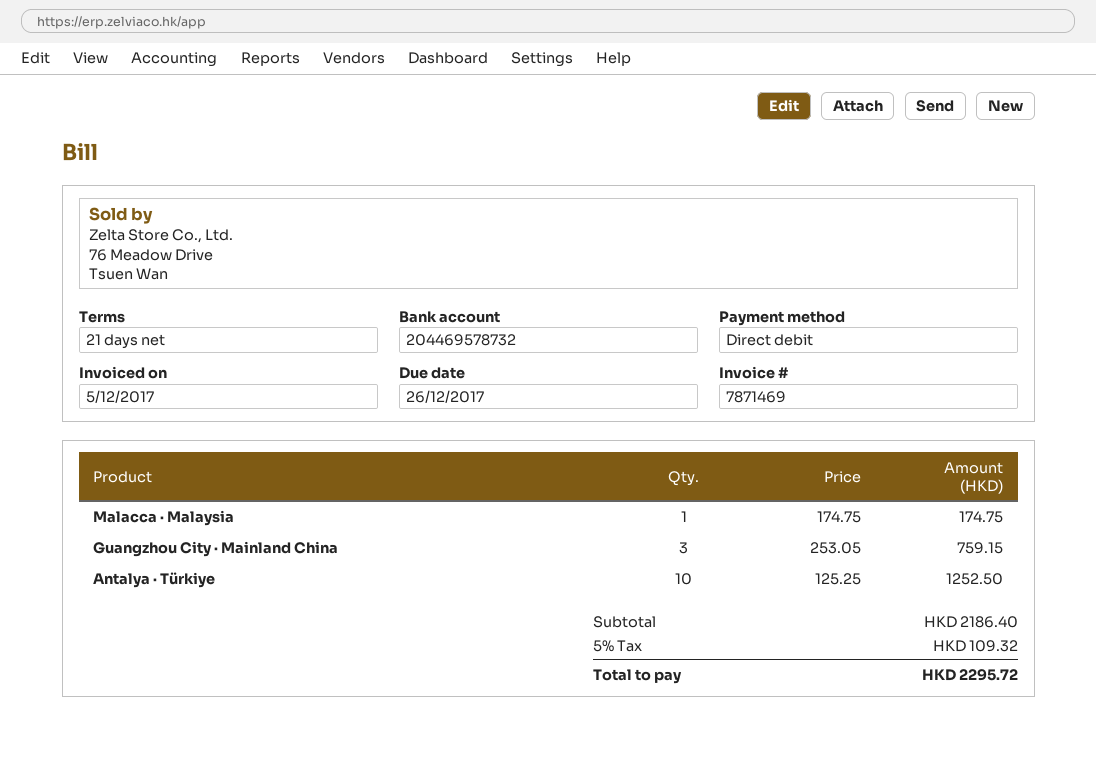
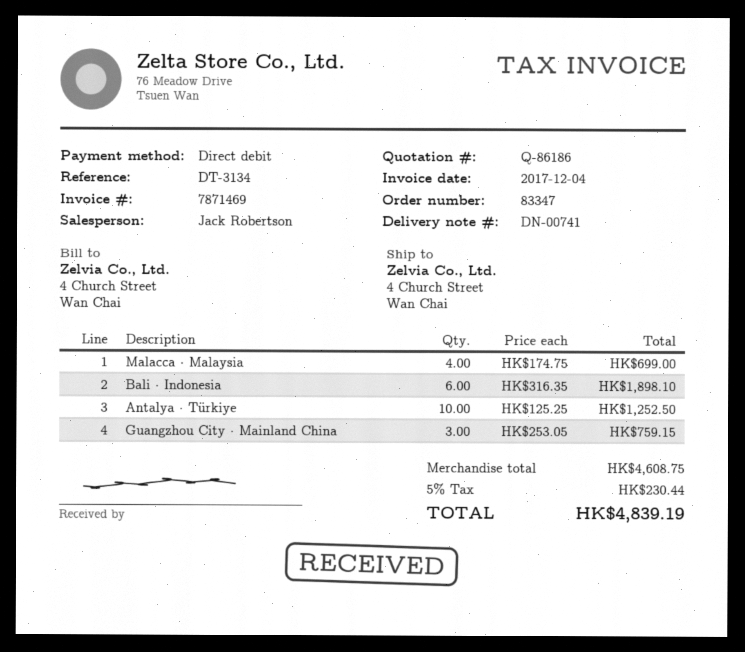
invoice date: 2017-12-05 -> 2017-12-04
Malacca · Malaysia: 1 x 174.75 = 174.75 -> 4 x 174.75 = 699.00
Bali · Indonesia: none -> 6 x 316.35 = 1898.10
subtotal: 2186.40 -> 4608.75
tax: 5% = 109.32 -> 5% = 230.44
total: 2295.72 -> 4839.19

